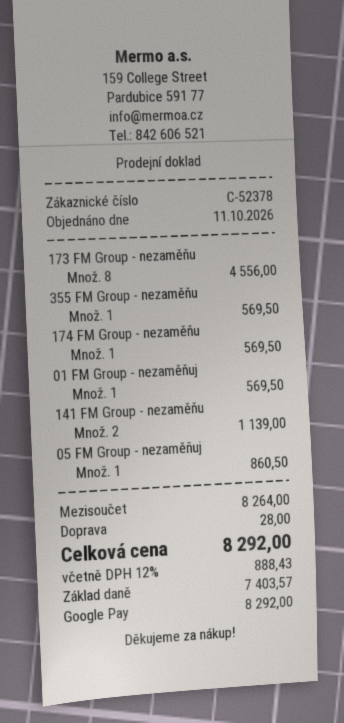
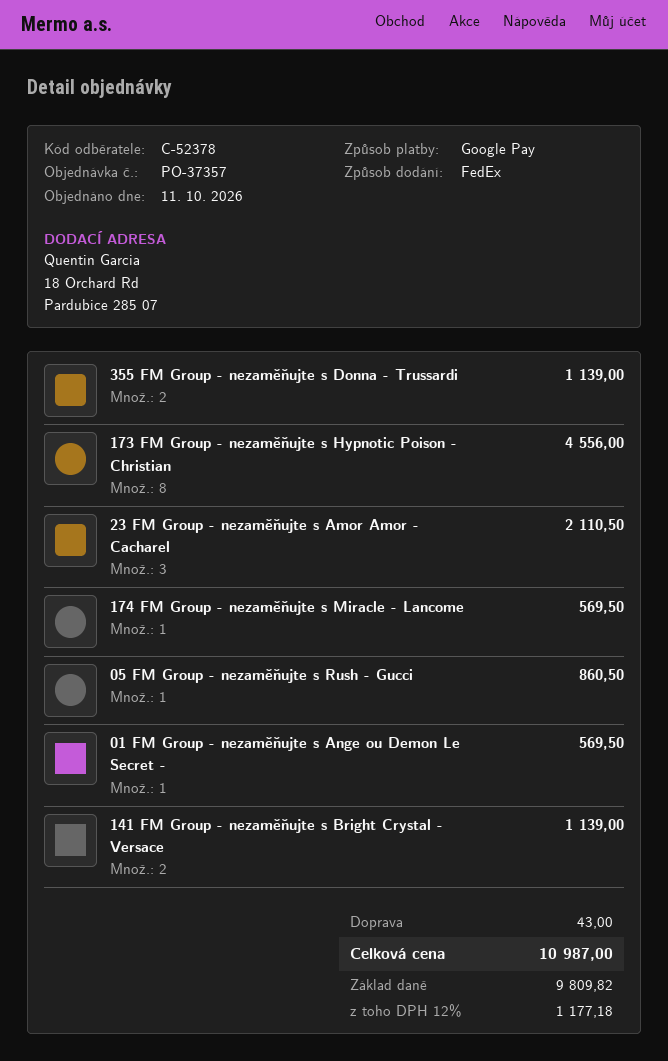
355 FM Group - nezaměňu: 1 for 569.50 -> 2 for 1139.00
23 FM Group - nezaměňujte s Amor Amor - Cacharel: none -> 3 for 2110.50
shipping: 28.00 -> 43.00
net: 7403.57 -> 9809.82
tax: 12% = 888.43 -> 12% = 1177.18
total: 8292.00 -> 10987.00

